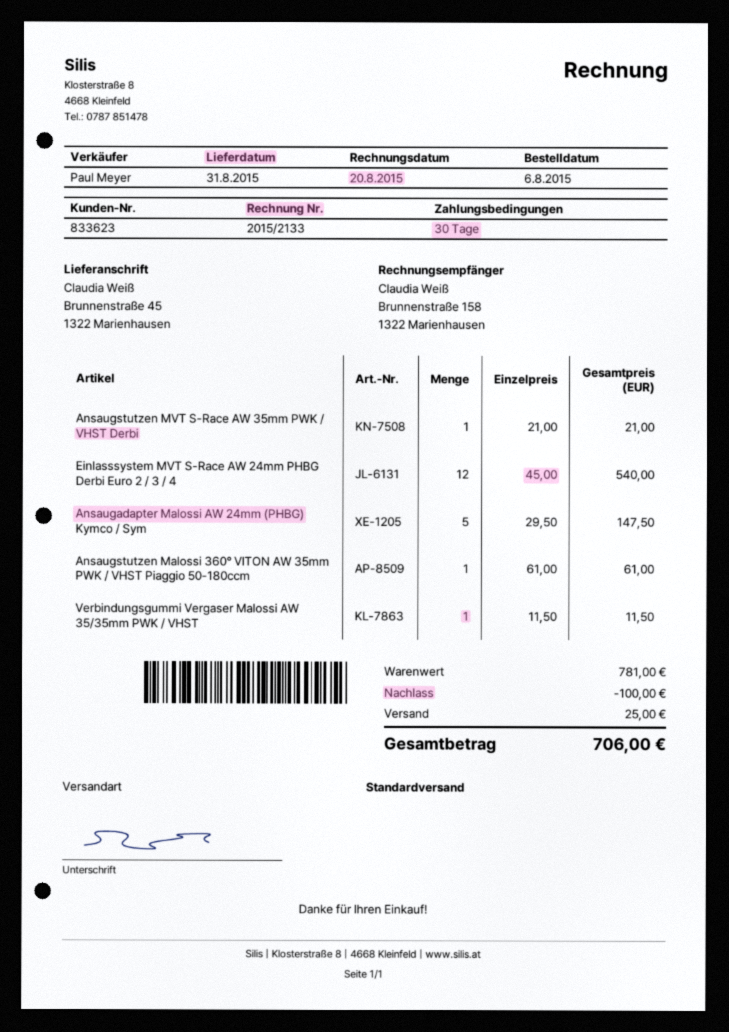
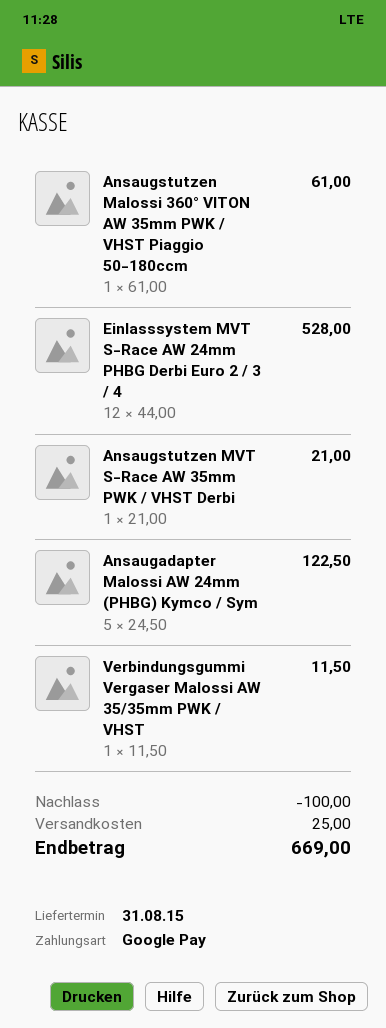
Einlasssystem MVT S-Race AW 24mm PHBG Derbi Euro 2 / 3 / 4: 12 x 45.00 = 540.00 -> 12 x 44.00 = 528.00
Ansaugadapter Malossi AW 24mm (PHBG) Kymco / Sym: 5 x 29.50 = 147.50 -> 5 x 24.50 = 122.50
total: 706.00 -> 669.00

